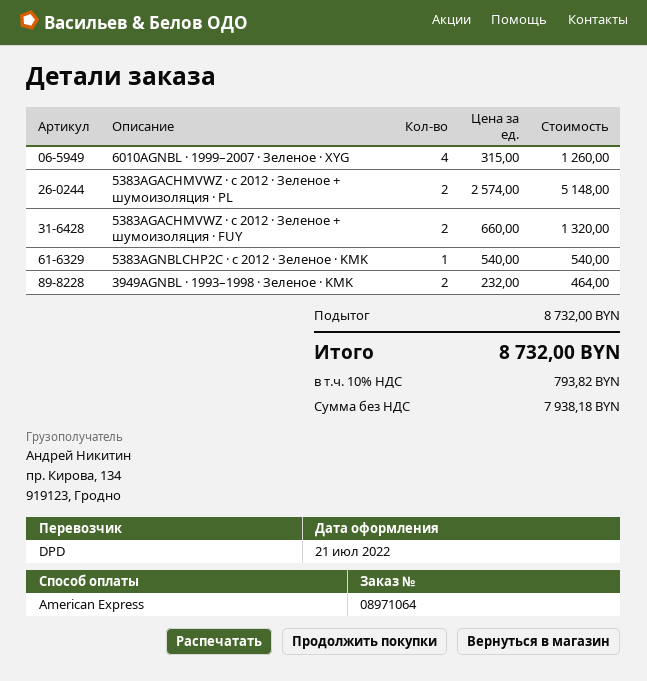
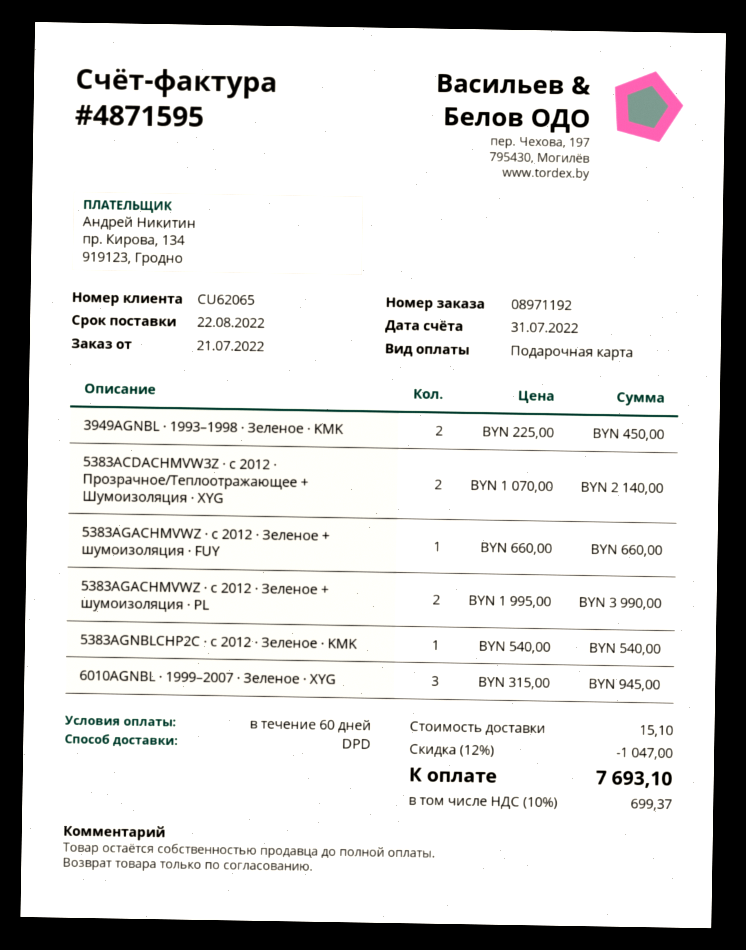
order number: 08971064 -> 08971192
payment method: American Express -> gift card
6010AGNBL · 1999–2007 · Зеленое · XYG: 4 x 315.00 = 1260.00 -> 3 x 315.00 = 945.00
5383AGACHMVWZ · с 2012 · Зеленое + шумоизоляция · PL: 2 x 2574.00 = 5148.00 -> 2 x 1995.00 = 3990.00
5383AGACHMVWZ · с 2012 · Зеленое + шумоизоляция · FUY: 2 x 660.00 = 1320.00 -> 1 x 660.00 = 660.00
3949AGNBL · 1993–1998 · Зеленое · KMK: 2 x 232.00 = 464.00 -> 2 x 225.00 = 450.00
5383ACDACHMVW3Z · с 2012 · Прозрачное/Теплоотражающее + Шумоизоляция · XYG: none -> 2 x 1070.00 = 2140.00
discount: none -> 12% = 1047.00
shipping: none -> 15.10
tax: 10% = 793.82 -> 10% = 699.37
total: 8732.00 -> 7693.10

